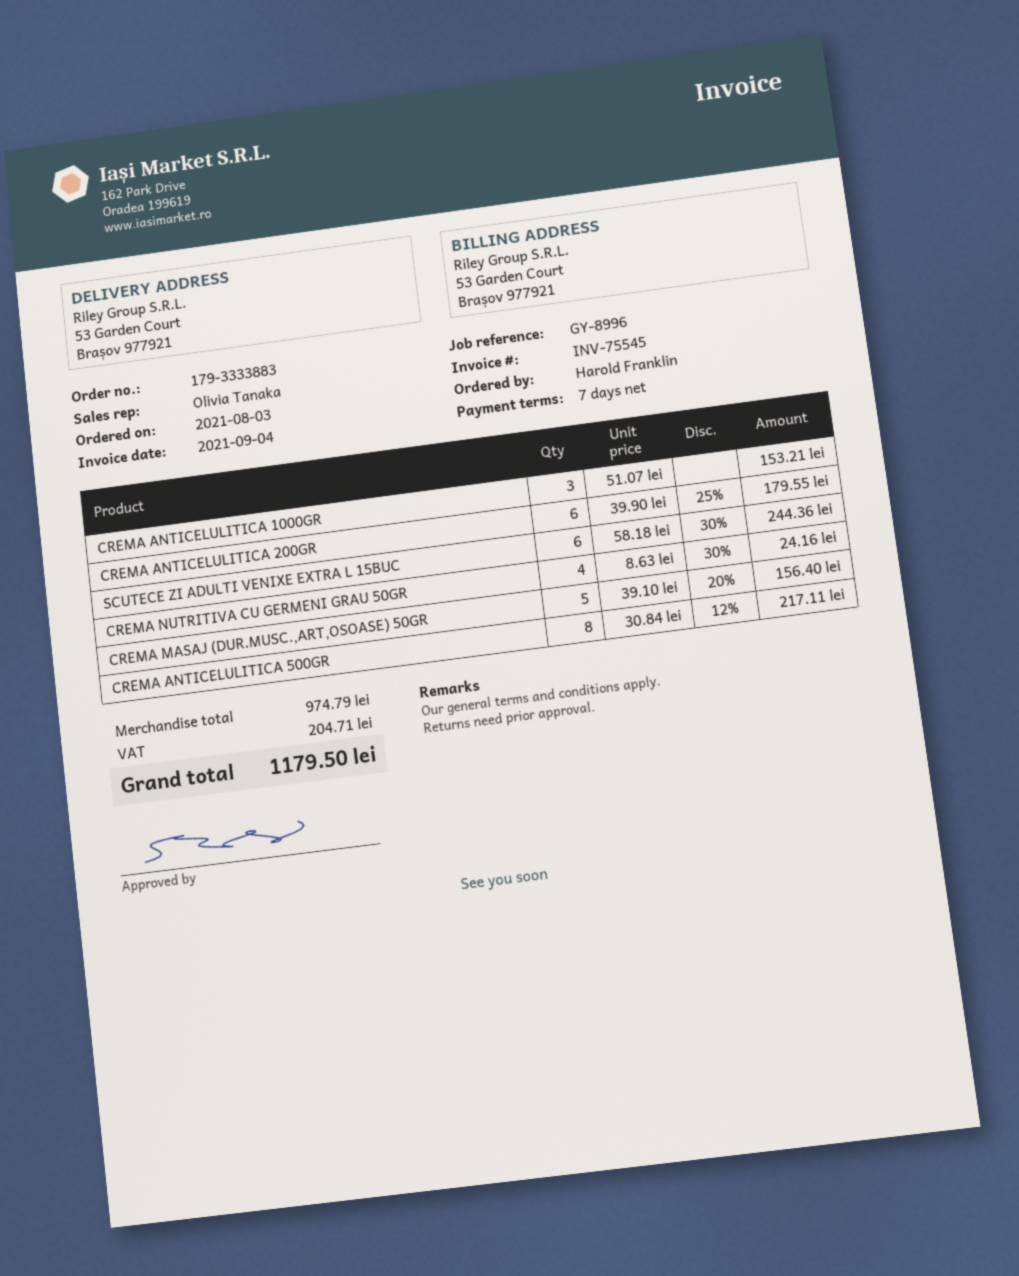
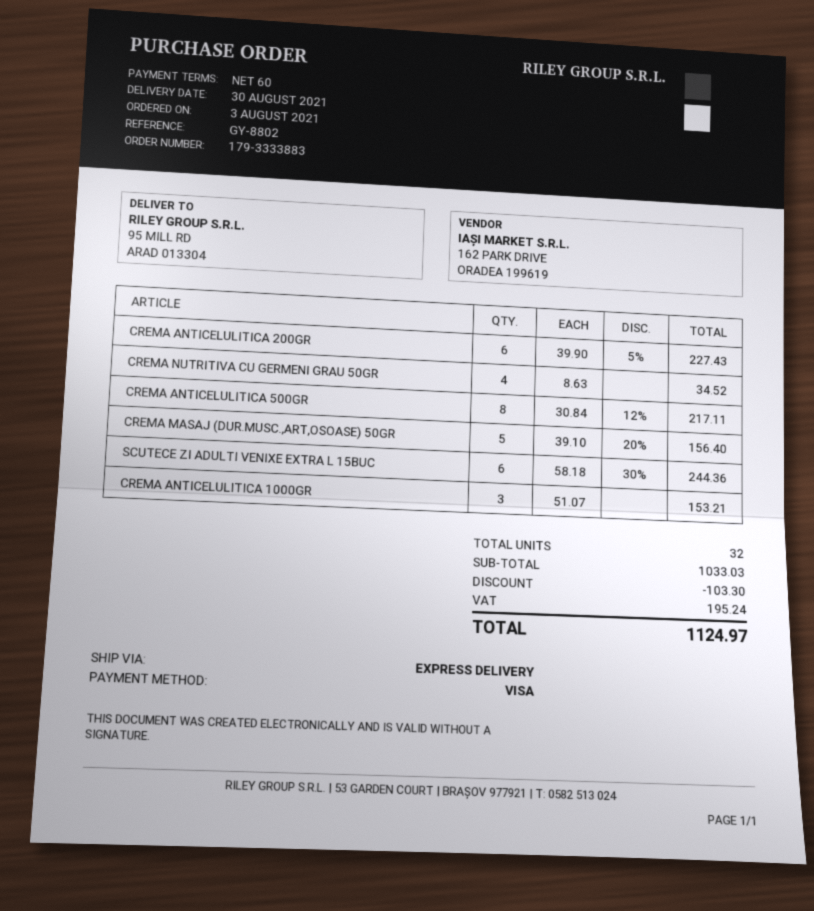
payment terms: 7 days -> 60 days
reference: GY-8996 -> GY-8802
ship to: 53 Garden Court, Brașov 977921 -> 95 MILL RD, ARAD 013304
CREMA ANTICELULITICA 200GR: 6 x 39.90 - 25% = 179.55 -> 6 x 39.90 - 5% = 227.43
CREMA NUTRITIVA CU GERMENI GRAU 50GR: 4 x 8.63 - 30% = 24.16 -> 4 x 8.63 = 34.52
subtotal: 974.79 -> 1033.03
discount: none -> 103.30
tax: 204.71 -> 195.24
total: 1179.50 -> 1124.97

